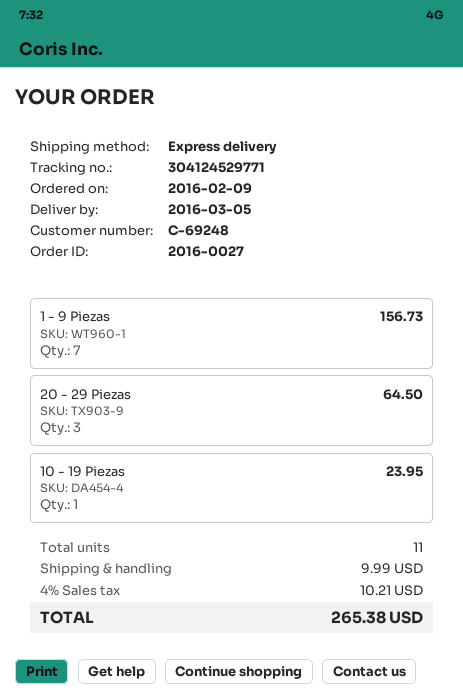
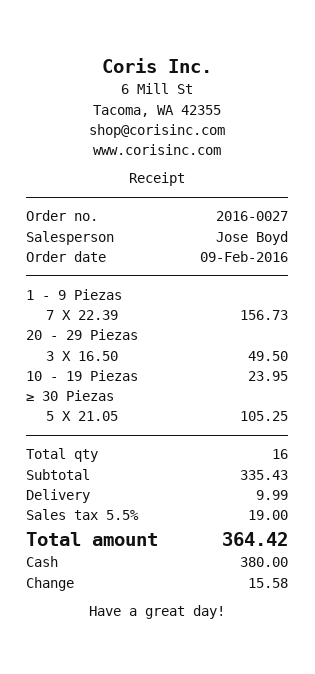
20 - 29 Piezas: 3 for 64.50 -> 3 for 49.50
≥ 30 Piezas: none -> 5 for 105.25
total quantity: 11 -> 16
tax: 4% = 10.21 -> 5.5% = 19.00
total: 265.38 -> 364.42

